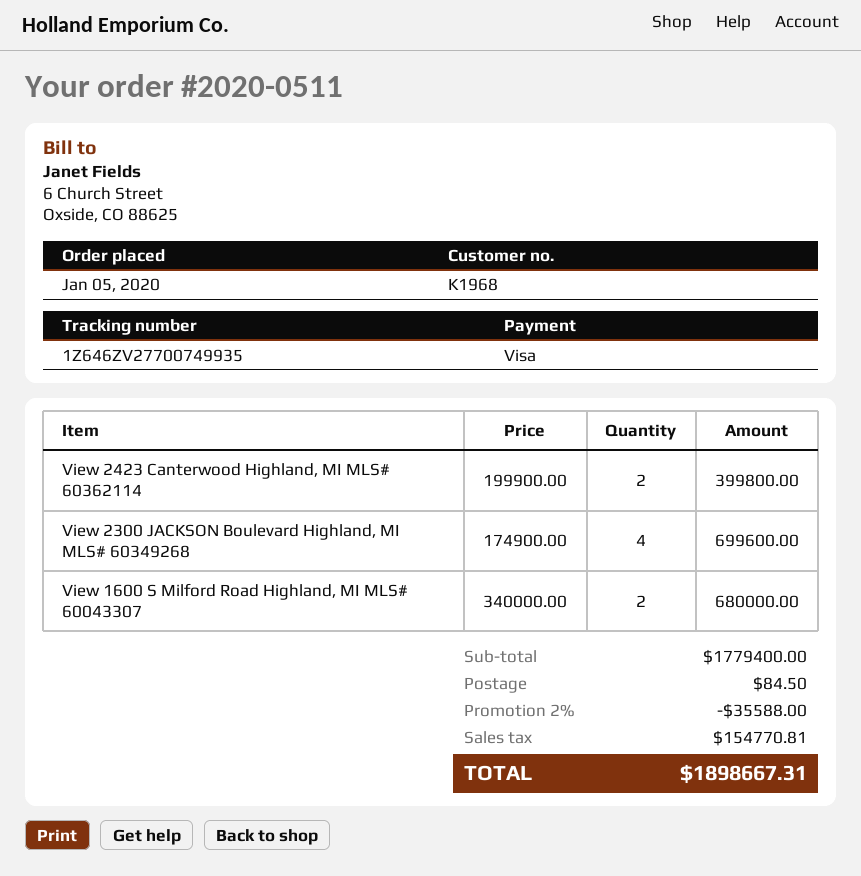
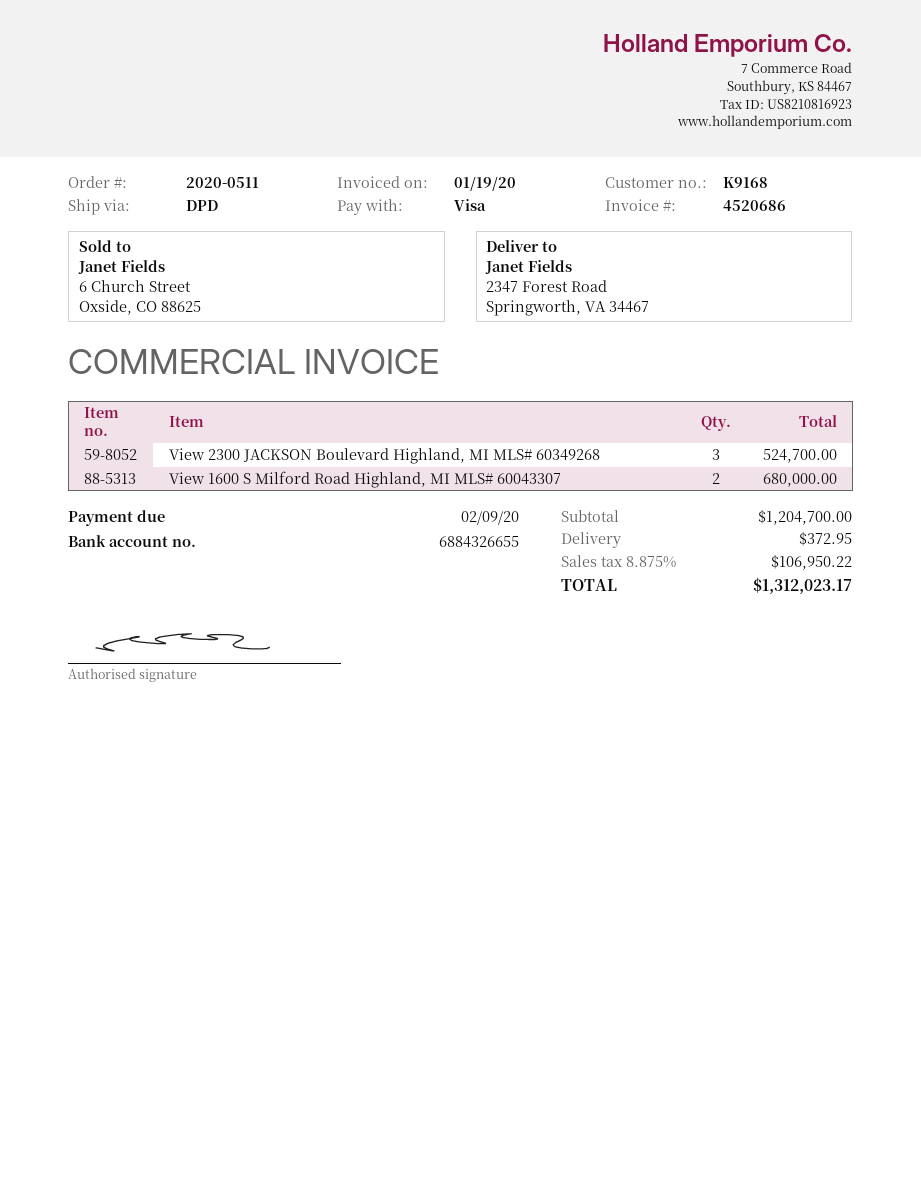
customer number: K1968 -> K9168
View 2423 Canterwood Highland, MI MLS# 60362114: 2 for 399800.00 -> none
View 2300 JACKSON Boulevard Highland, MI MLS# 60349268: 4 for 699600.00 -> 3 for 524700.00
subtotal: 1779400.00 -> 1204700.00
discount: 2% = 35588.00 -> none
shipping: 84.50 -> 372.95
tax: 154770.81 -> 106950.22
total: 1898667.31 -> 1312023.17

